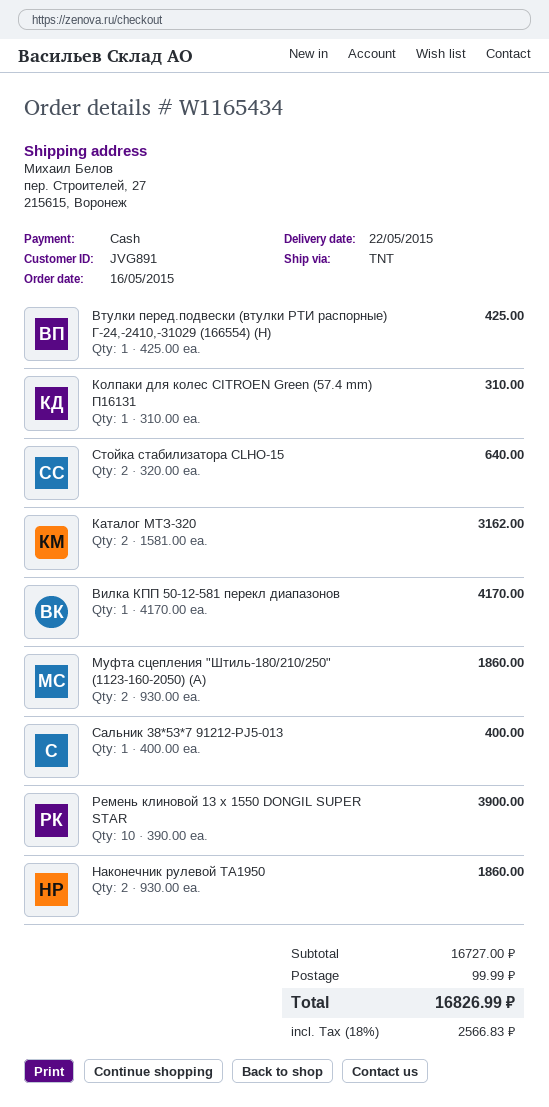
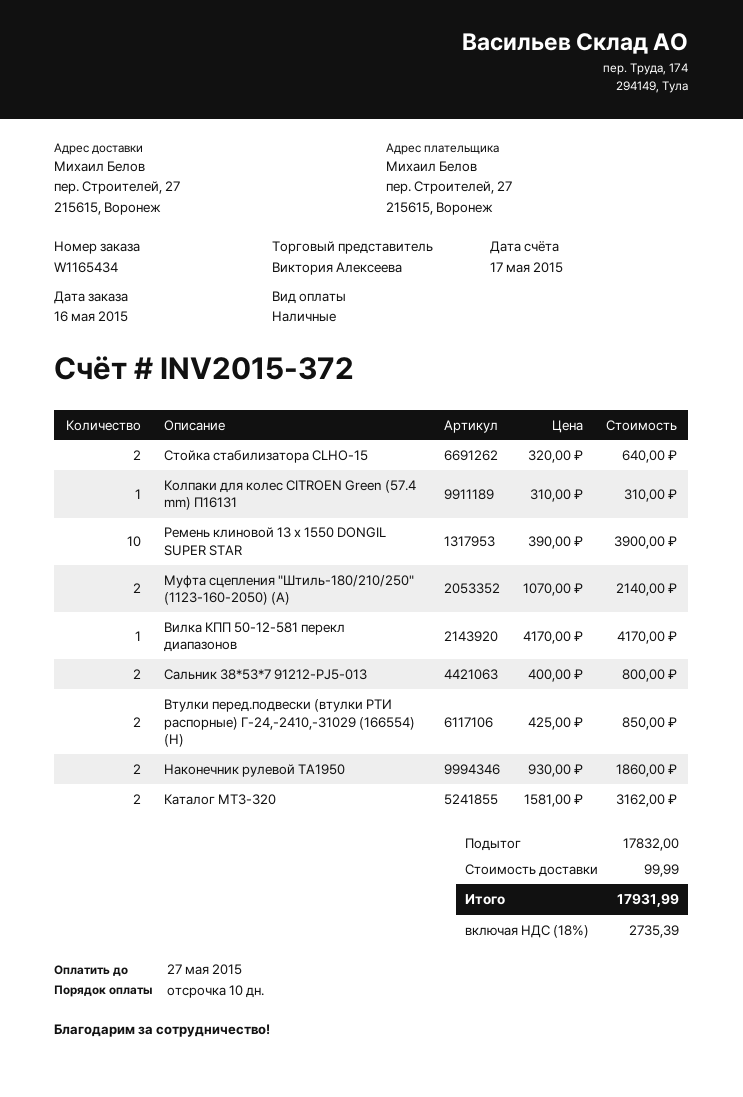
Втулки перед.подвески (втулки РТИ распорные) Г-24,-2410,-31029 (166554) (Н): 1 x 425.00 = 425.00 -> 2 x 425.00 = 850.00
Муфта сцепления "Штиль-180/210/250" (1123-160-2050) (А): 2 x 930.00 = 1860.00 -> 2 x 1070.00 = 2140.00
Сальник 38*53*7 91212-PJ5-013: 1 x 400.00 = 400.00 -> 2 x 400.00 = 800.00
subtotal: 16727.00 -> 17832.00
tax: 18% = 2566.83 -> 18% = 2735.39
total: 16826.99 -> 17931.99

